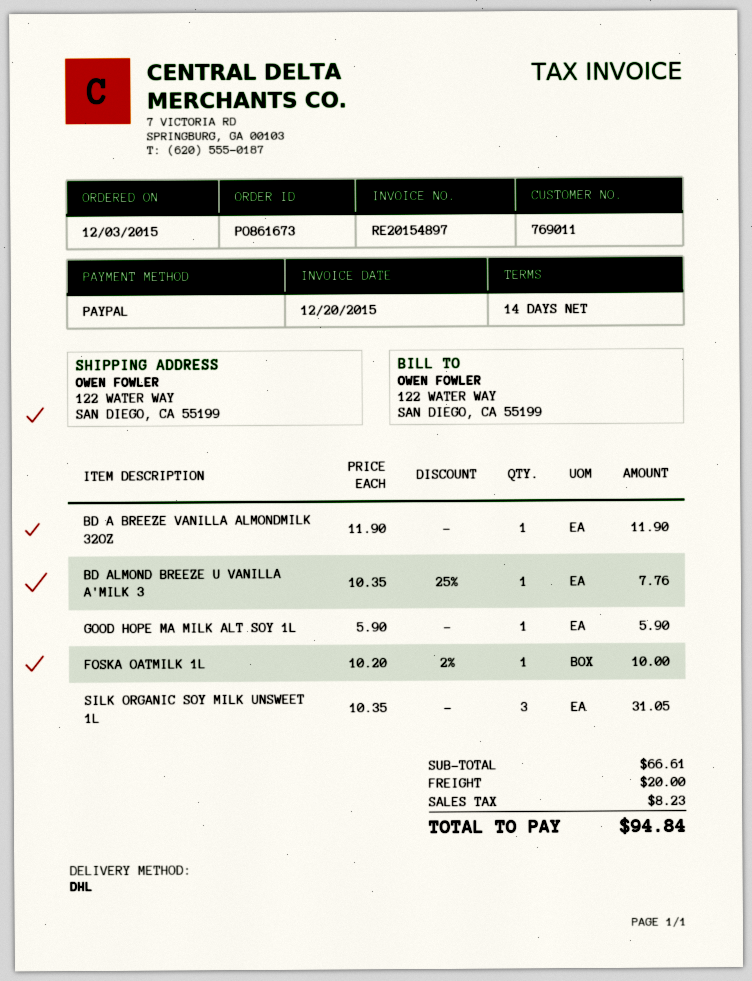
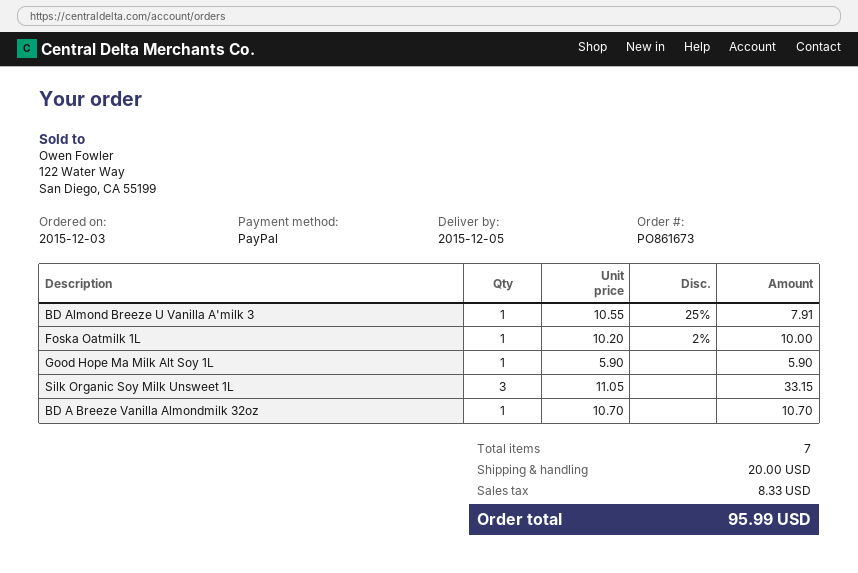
BD A BREEZE VANILLA ALMONDMILK 32OZ: 1 x 11.90 = 11.90 -> 1 x 10.70 = 10.70
BD ALMOND BREEZE U VANILLA A'MILK 3: 1 x 10.35 - 25% = 7.76 -> 1 x 10.55 - 25% = 7.91
SILK ORGANIC SOY MILK UNSWEET 1L: 3 x 10.35 = 31.05 -> 3 x 11.05 = 33.15
tax: 8.23 -> 8.33
total: 94.84 -> 95.99

